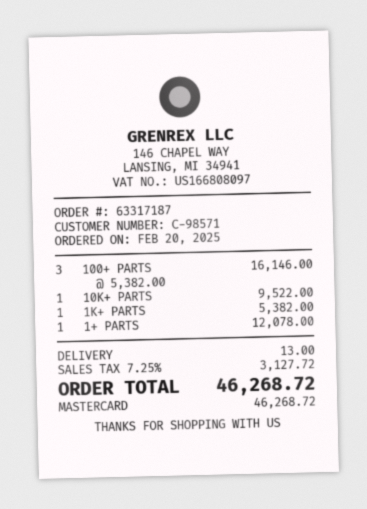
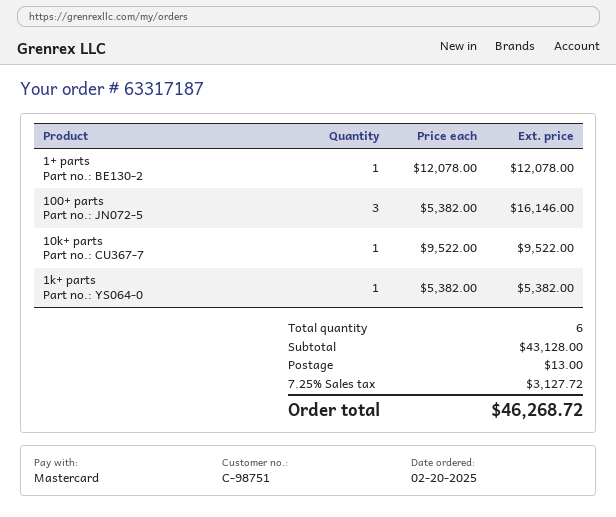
customer number: C-98571 -> C-98751

